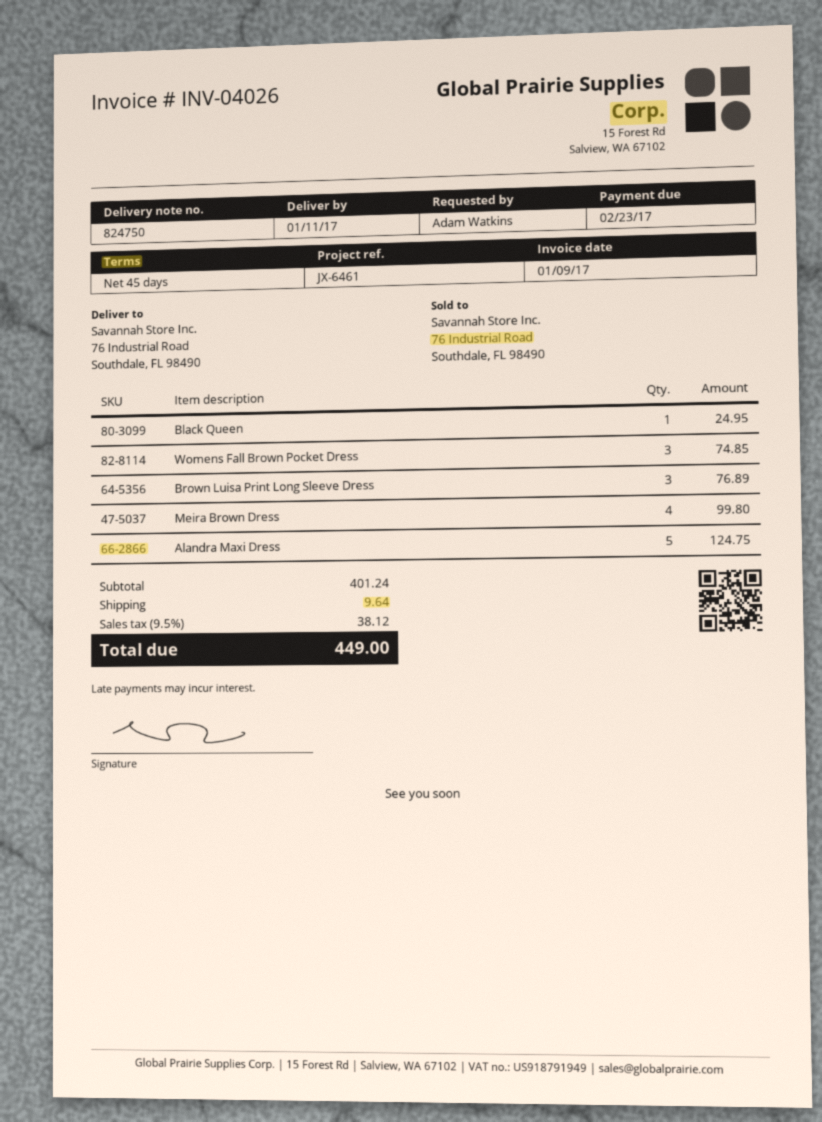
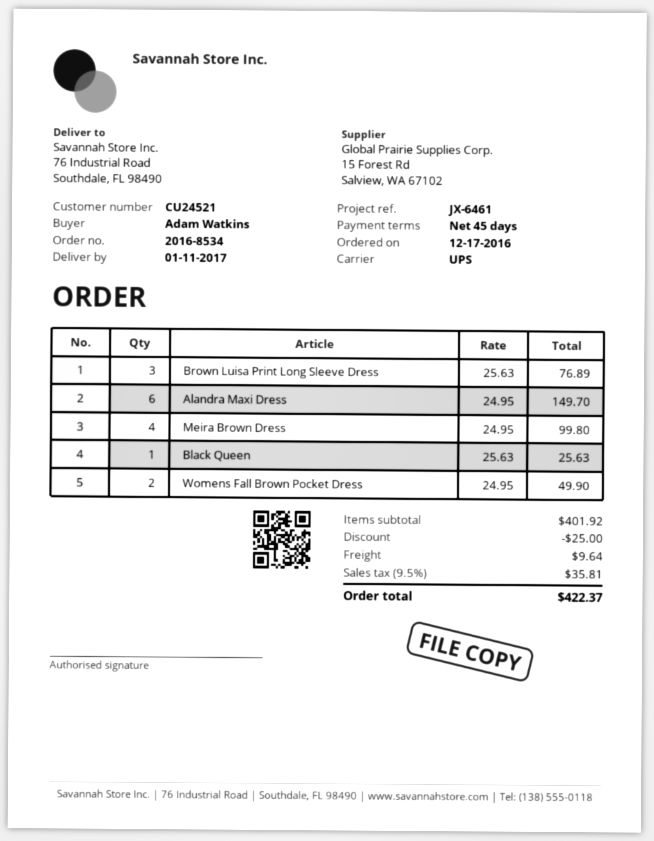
Black Queen: 1 for 24.95 -> 1 for 25.63
Womens Fall Brown Pocket Dress: 3 for 74.85 -> 2 for 49.90
Alandra Maxi Dress: 5 for 124.75 -> 6 for 149.70
subtotal: 401.24 -> 401.92
discount: none -> 25.00
tax: 9.5% = 38.12 -> 9.5% = 35.81
total: 449.00 -> 422.37

